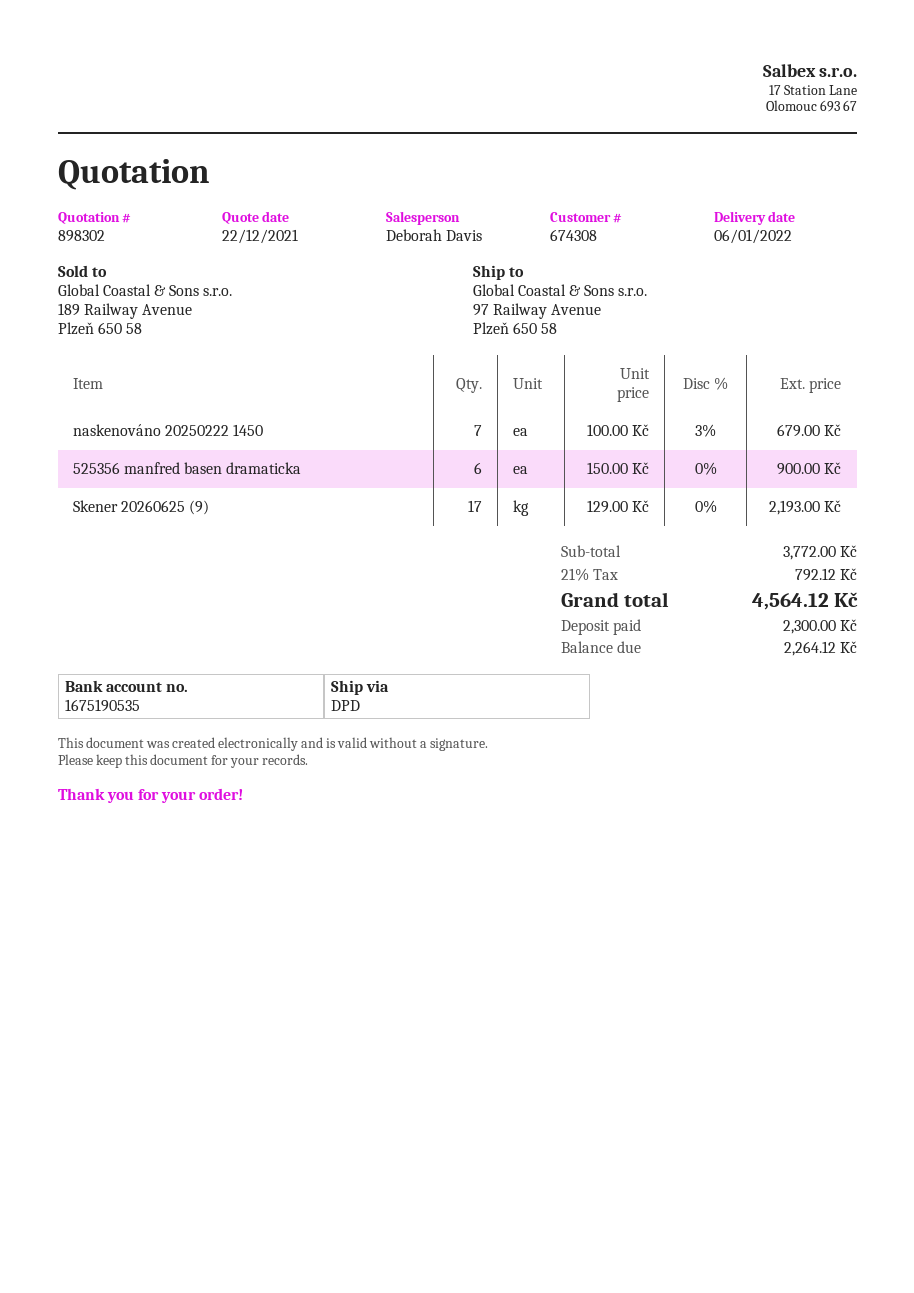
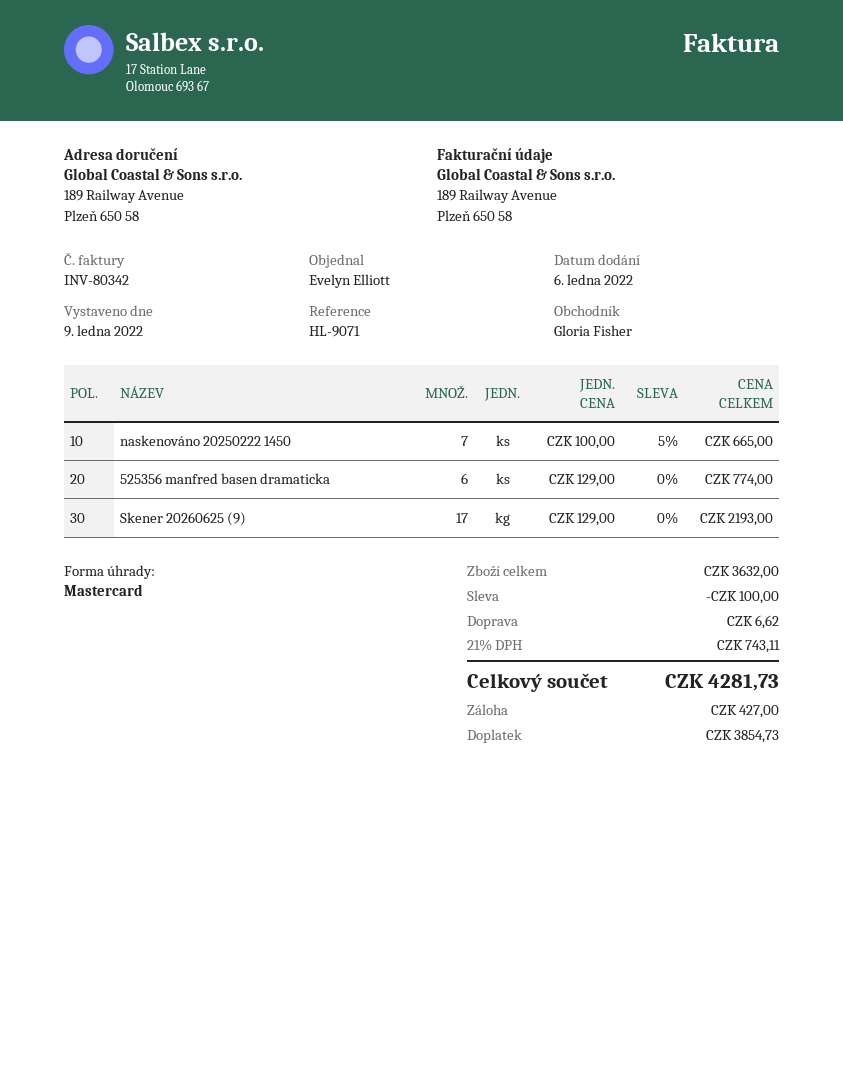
sales rep: Deborah Davis -> Gloria Fisher
ship to: 97 Railway Avenue, Plzeň 650 58 -> 189 Railway Avenue, Plzeň 650 58
naskenováno 20250222 1450: 7 x 100.00 - 3% = 679.00 -> 7 x 100.00 - 5% = 665.00
525356 manfred basen dramaticka: 6 x 150.00 = 900.00 -> 6 x 129.00 = 774.00
subtotal: 3772.00 -> 3632.00
discount: none -> 100.00
shipping: none -> 6.62
tax: 21% = 792.12 -> 21% = 743.11
total: 4564.12 -> 4281.73
deposit: 2300.00 -> 427.00
balance: 2264.12 -> 3854.73

